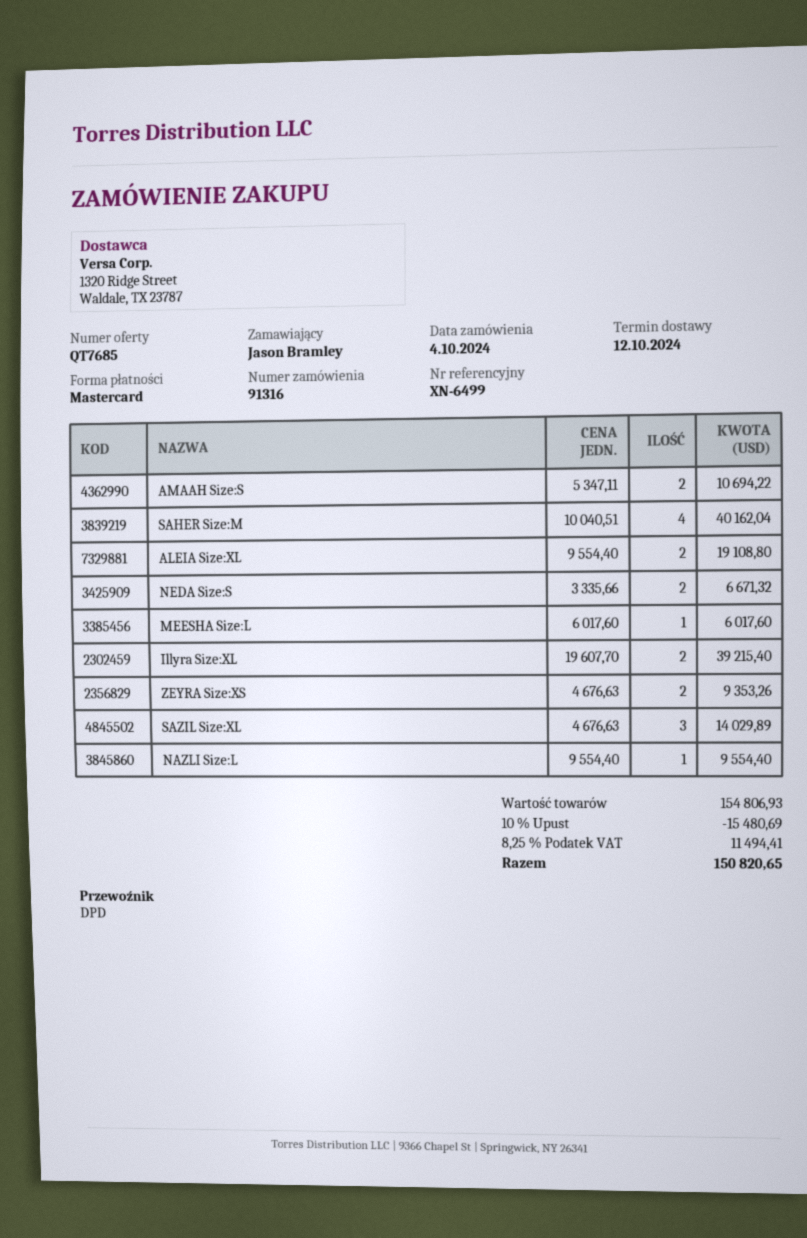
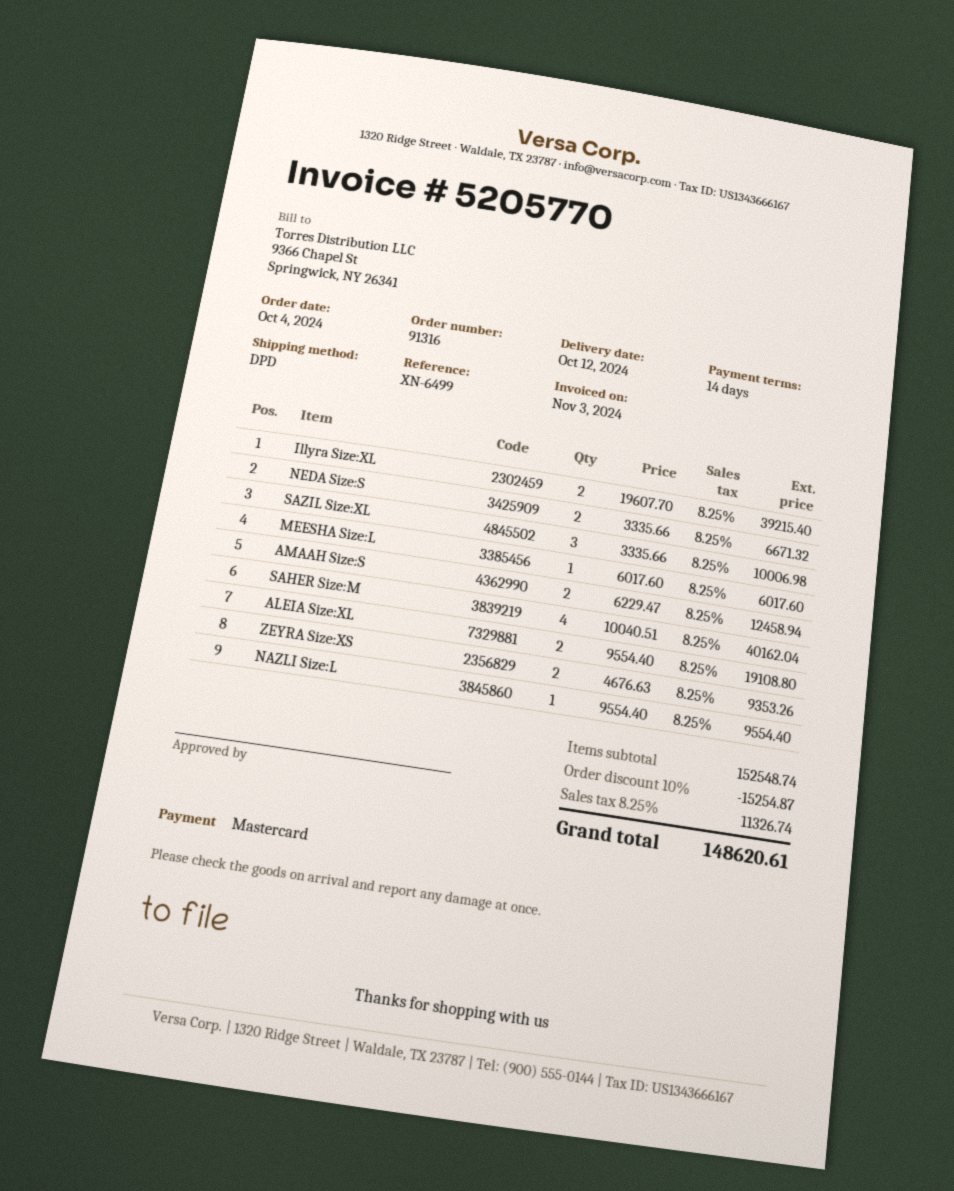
AMAAH Size:S: 2 x 5347.11 = 10694.22 -> 2 x 6229.47 = 12458.94
SAZIL Size:XL: 3 x 4676.63 = 14029.89 -> 3 x 3335.66 = 10006.98
subtotal: 154806.93 -> 152548.74
discount: 10% = 15480.69 -> 10% = 15254.87
tax: 8.25% = 11494.41 -> 8.25% = 11326.74
total: 150820.65 -> 148620.61

